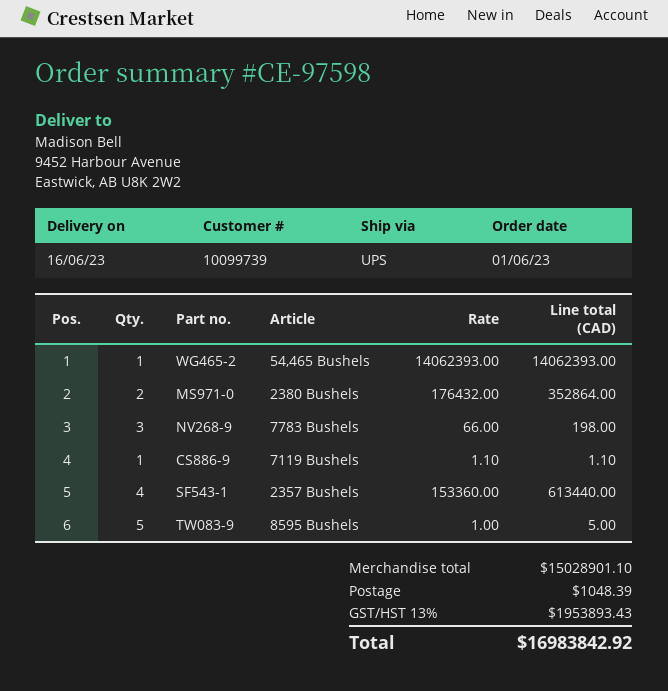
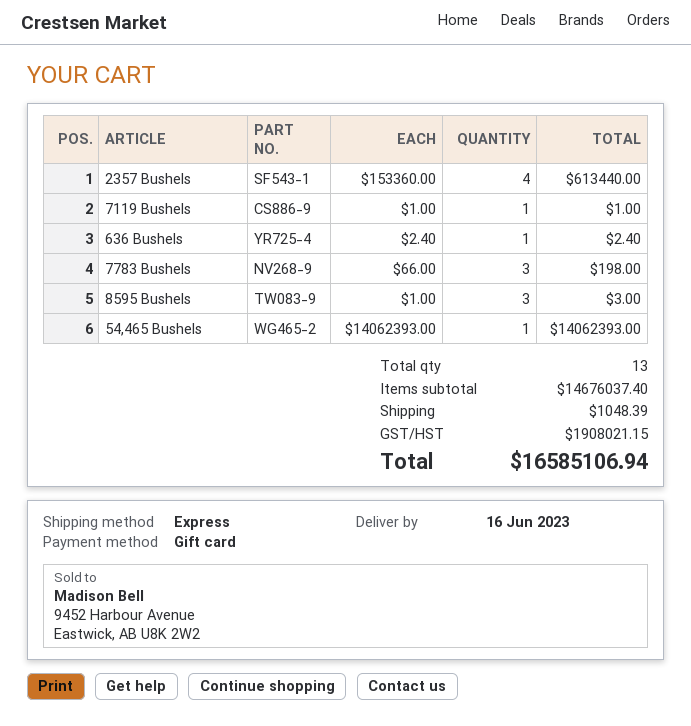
shipping method: UPS -> express
2380 Bushels: 2 x 176432.00 = 352864.00 -> none
7119 Bushels: 1 x 1.10 = 1.10 -> 1 x 1.00 = 1.00
8595 Bushels: 5 x 1.00 = 5.00 -> 3 x 1.00 = 3.00
636 Bushels: none -> 1 x 2.40 = 2.40
subtotal: 15028901.10 -> 14676037.40
tax: 1953893.43 -> 1908021.15
total: 16983842.92 -> 16585106.94

